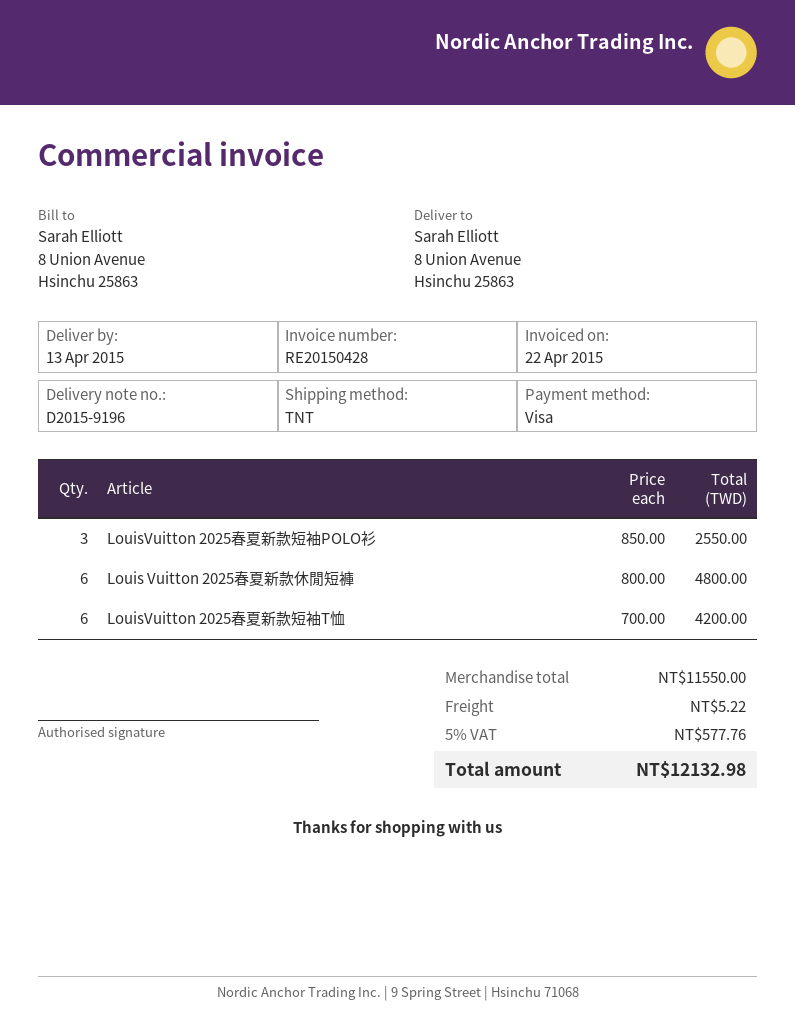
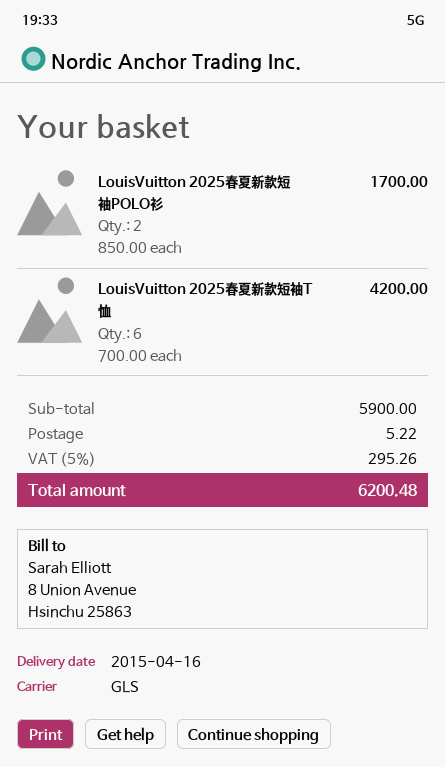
delivery date: 2015-04-13 -> 2015-04-16
shipping method: TNT -> GLS
LouisVuitton 2025春夏新款短袖POLO衫: 3 x 850.00 = 2550.00 -> 2 x 850.00 = 1700.00
Louis Vuitton 2025春夏新款休閒短褲: 6 x 800.00 = 4800.00 -> none
subtotal: 11550.00 -> 5900.00
tax: 5% = 577.76 -> 5% = 295.26
total: 12132.98 -> 6200.48

